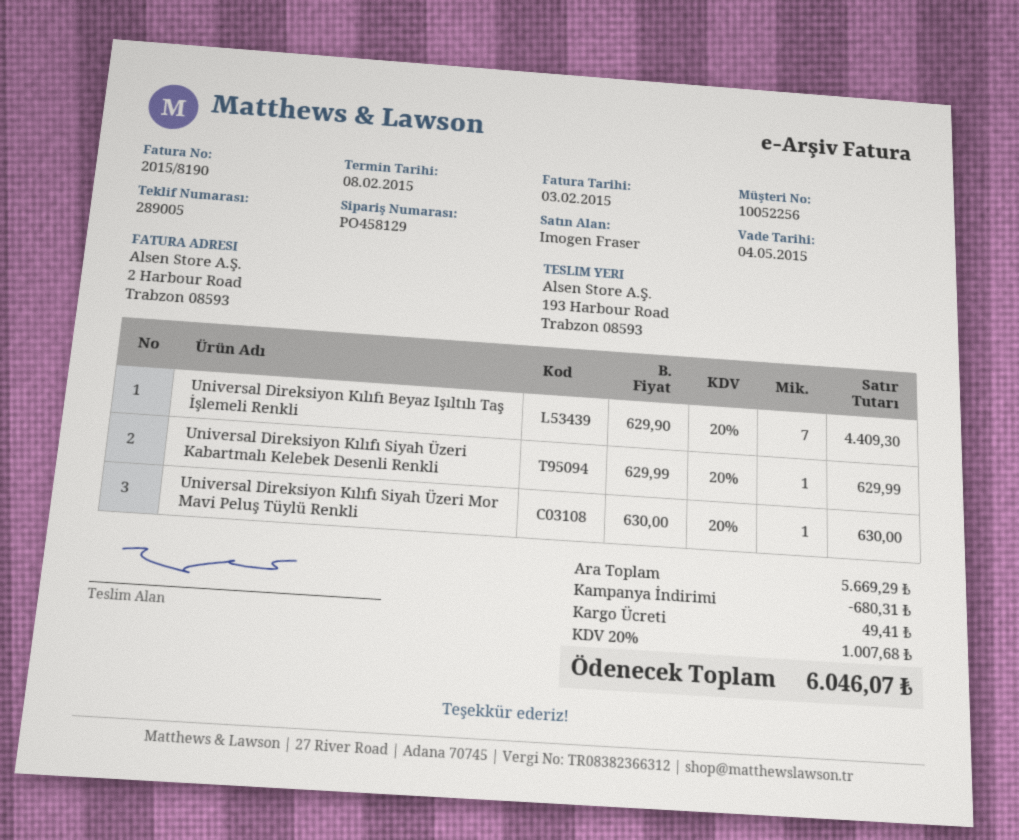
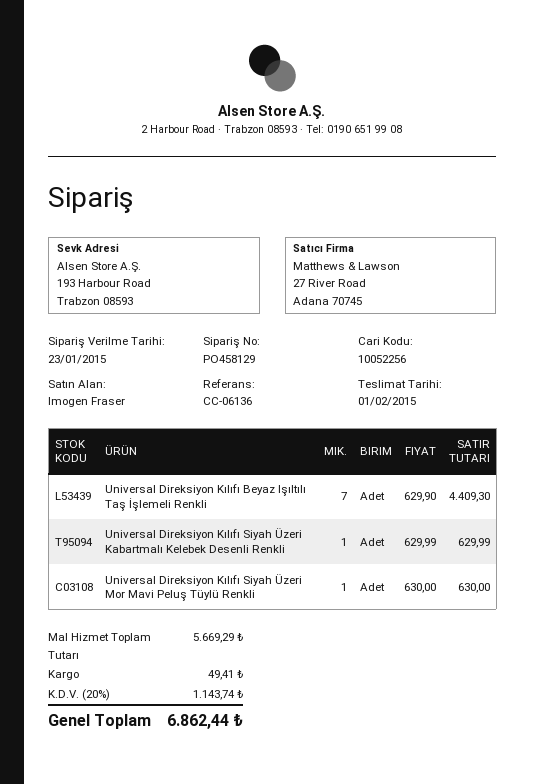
delivery date: 2015-02-08 -> 2015-02-01
discount: 680.31 -> none
tax: 20% = 1007.68 -> 20% = 1143.74
total: 6046.07 -> 6862.44

